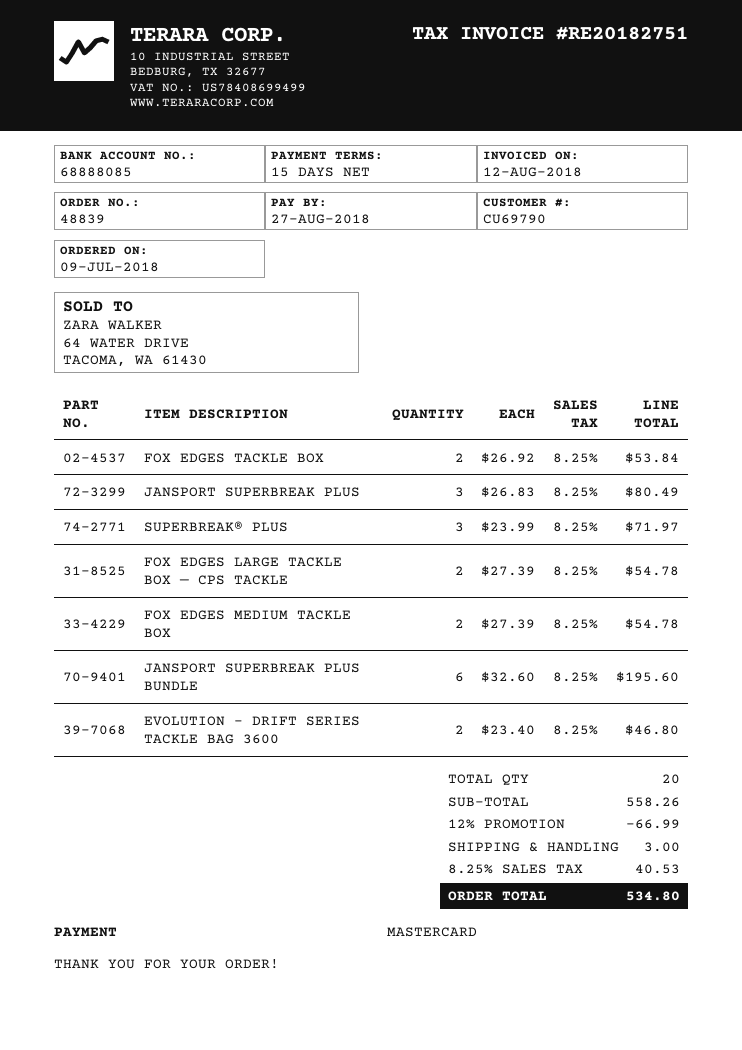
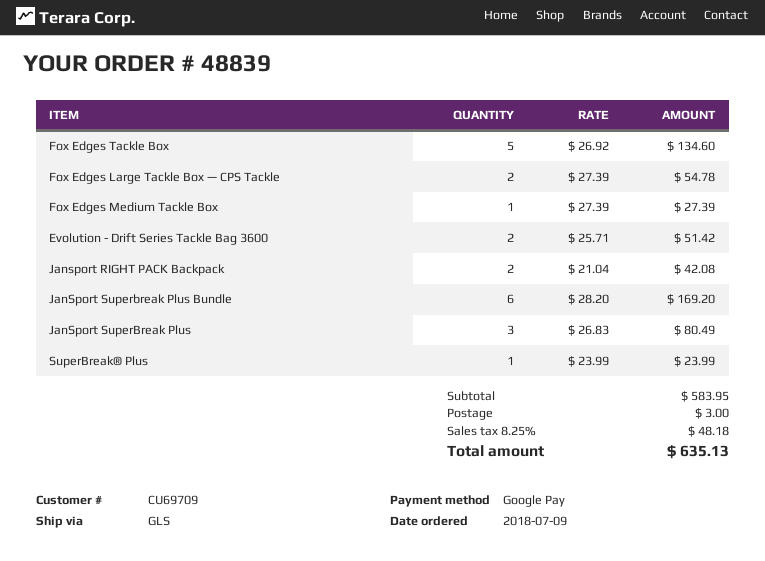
customer number: CU69790 -> CU69709
payment method: Mastercard -> Google Pay
FOX EDGES TACKLE BOX: 2 x 26.92 = 53.84 -> 5 x 26.92 = 134.60
SUPERBREAK® PLUS: 3 x 23.99 = 71.97 -> 1 x 23.99 = 23.99
FOX EDGES MEDIUM TACKLE BOX: 2 x 27.39 = 54.78 -> 1 x 27.39 = 27.39
JANSPORT SUPERBREAK PLUS BUNDLE: 6 x 32.60 = 195.60 -> 6 x 28.20 = 169.20
EVOLUTION - DRIFT SERIES TACKLE BAG 3600: 2 x 23.40 = 46.80 -> 2 x 25.71 = 51.42
Jansport RIGHT PACK Backpack: none -> 2 x 21.04 = 42.08
subtotal: 558.26 -> 583.95
discount: 12% = 66.99 -> none
tax: 8.25% = 40.53 -> 8.25% = 48.18
total: 534.80 -> 635.13

